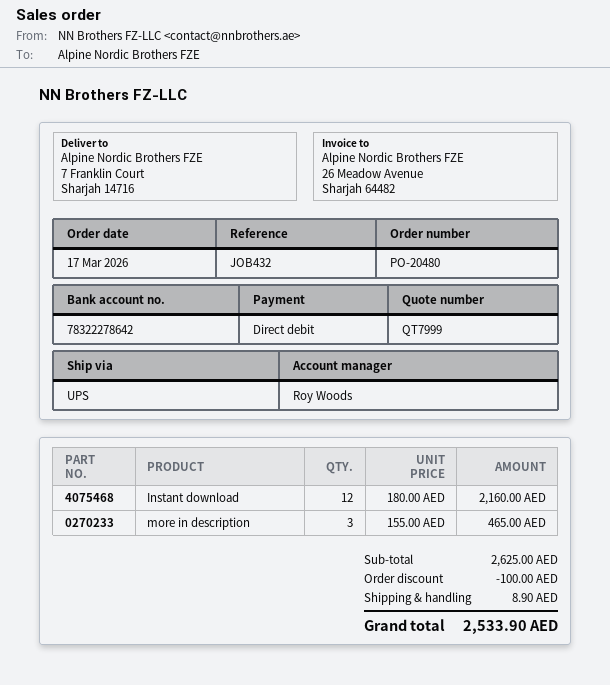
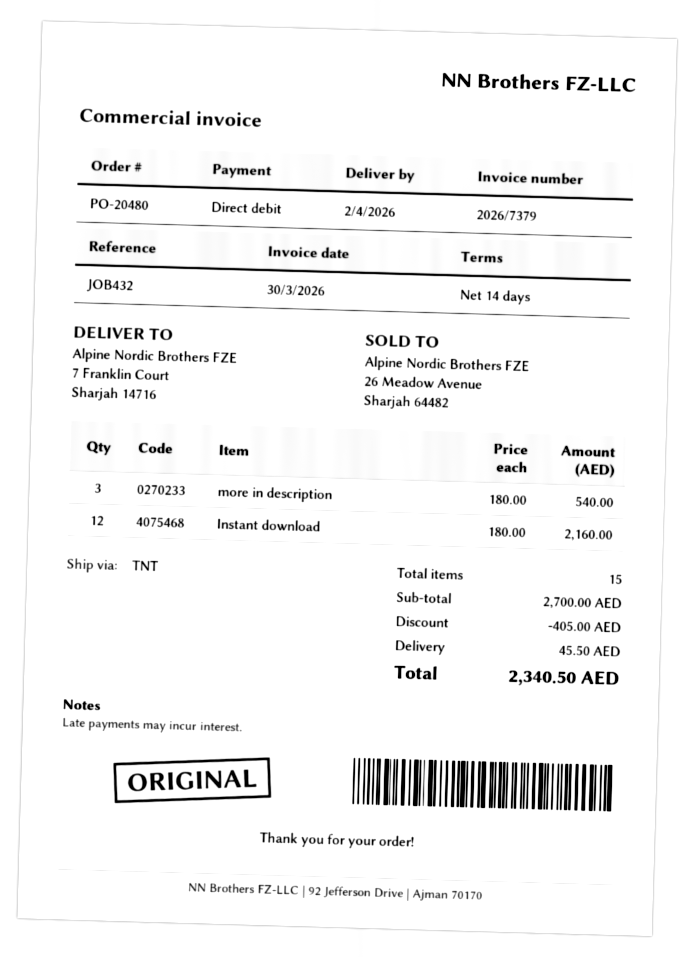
shipping method: UPS -> TNT
more in description: 3 x 155.00 = 465.00 -> 3 x 180.00 = 540.00
subtotal: 2625.00 -> 2700.00
discount: 100.00 -> 405.00
shipping: 8.90 -> 45.50
total: 2533.90 -> 2340.50

